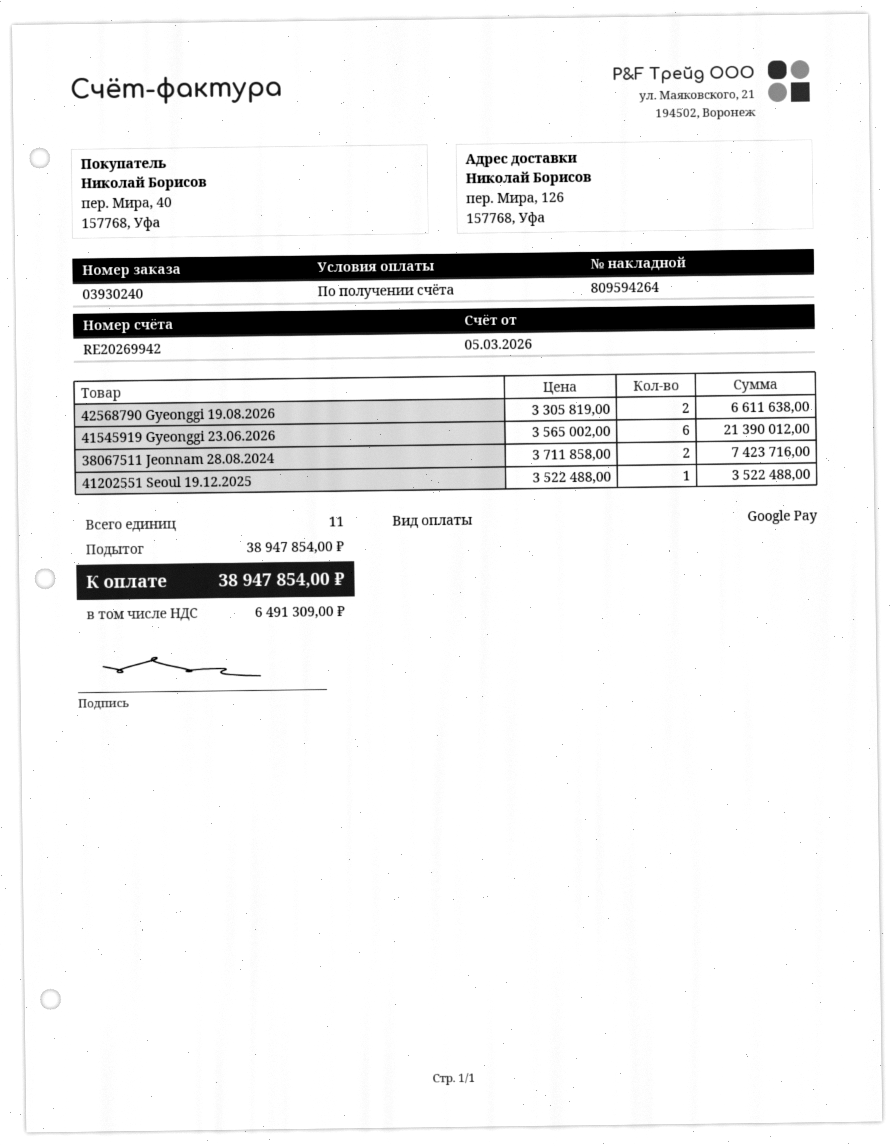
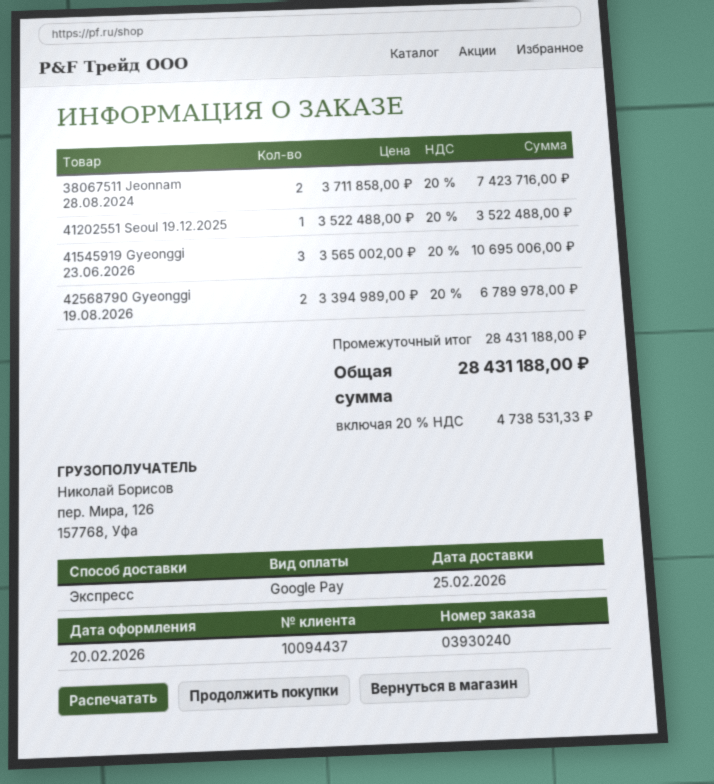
42568790 Gyeonggi 19.08.2026: 2 x 3305819.00 = 6611638.00 -> 2 x 3394989.00 = 6789978.00
41545919 Gyeonggi 23.06.2026: 6 x 3565002.00 = 21390012.00 -> 3 x 3565002.00 = 10695006.00
subtotal: 38947854.00 -> 28431188.00
tax: 6491309.00 -> 4738531.33
total: 38947854.00 -> 28431188.00

